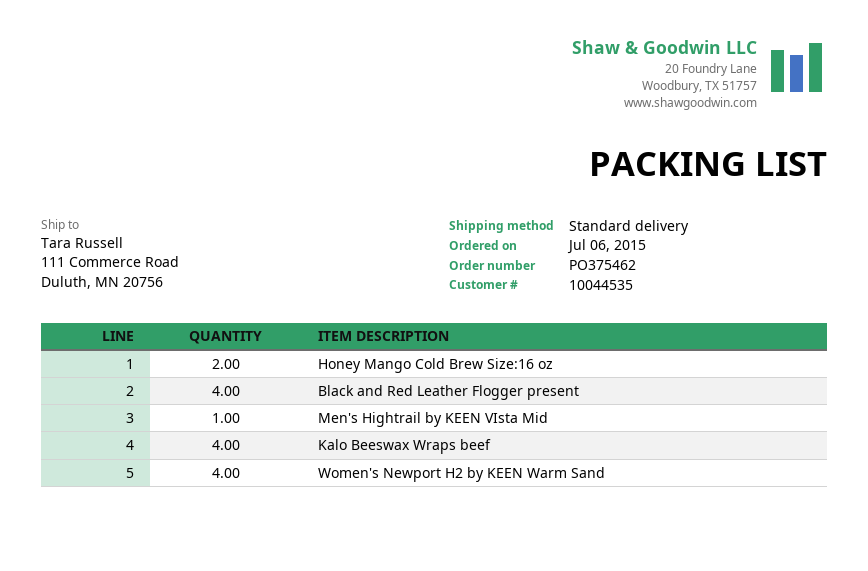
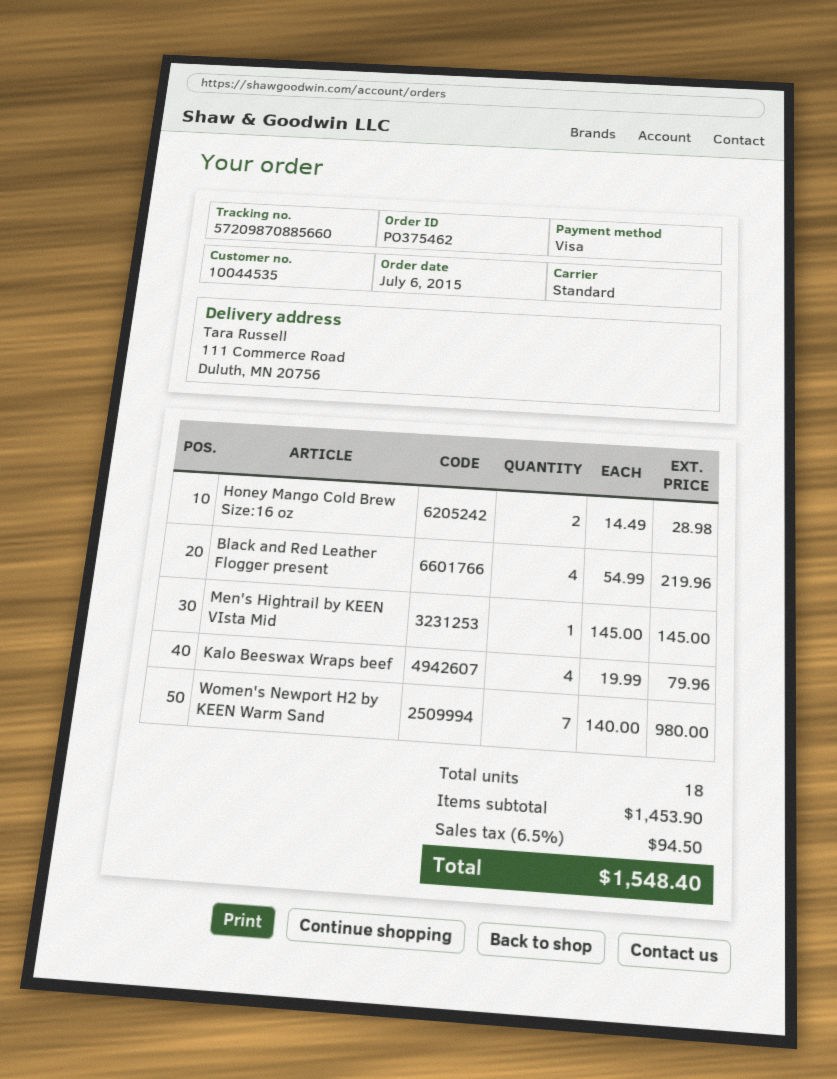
Women's Newport H2 by KEEN Warm Sand: 4 -> 7

